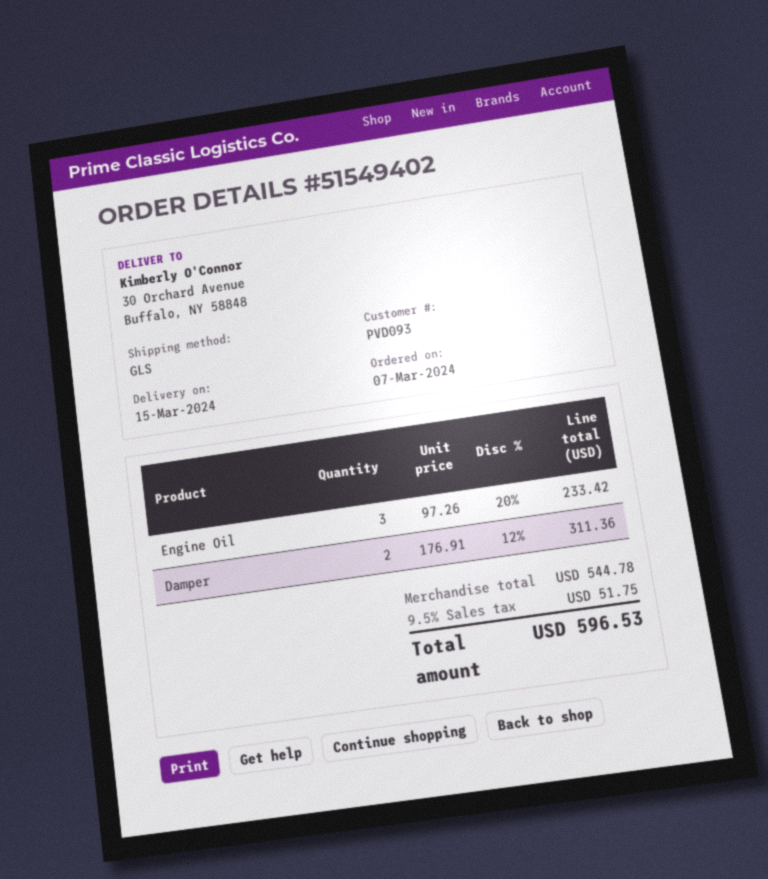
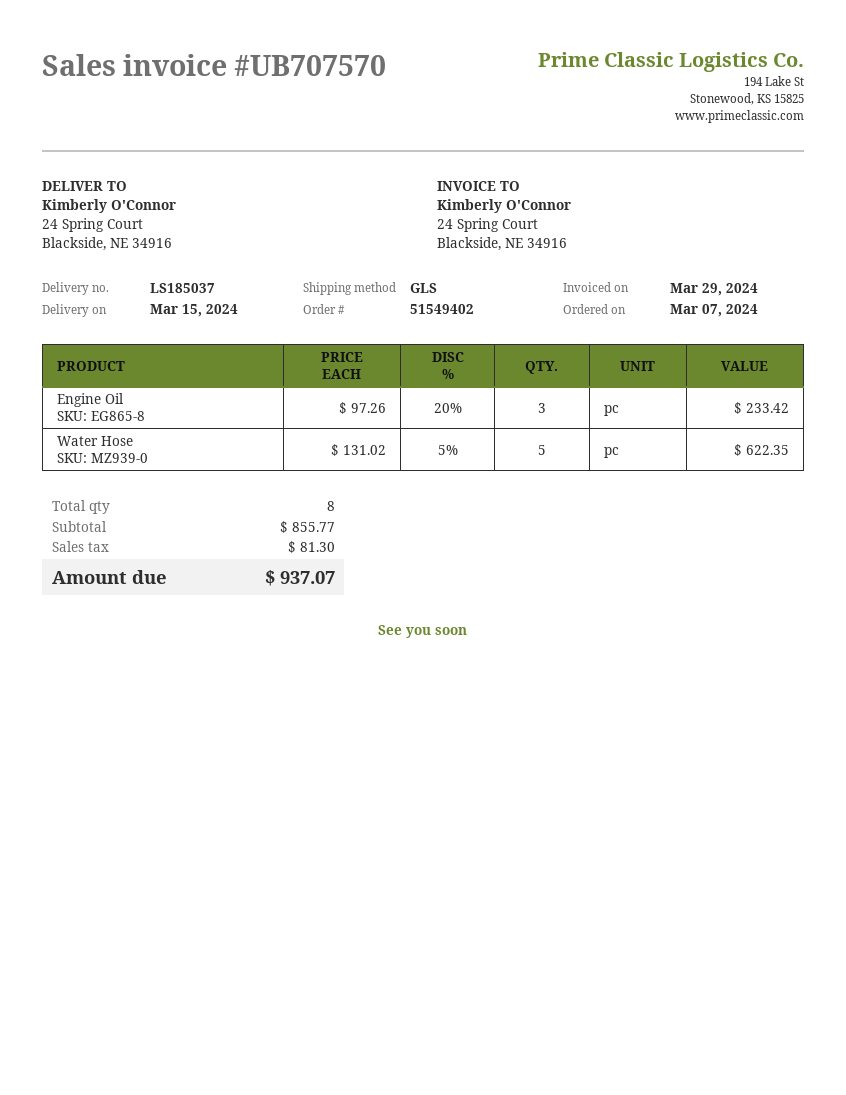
ship to: 30 Orchard Avenue, Buffalo, NY 58848 -> 24 Spring Court, Blackside, NE 34916
Damper: 2 x 176.91 - 12% = 311.36 -> none
Water Hose: none -> 5 x 131.02 - 5% = 622.35
subtotal: 544.78 -> 855.77
tax: 51.75 -> 81.30
total: 596.53 -> 937.07

